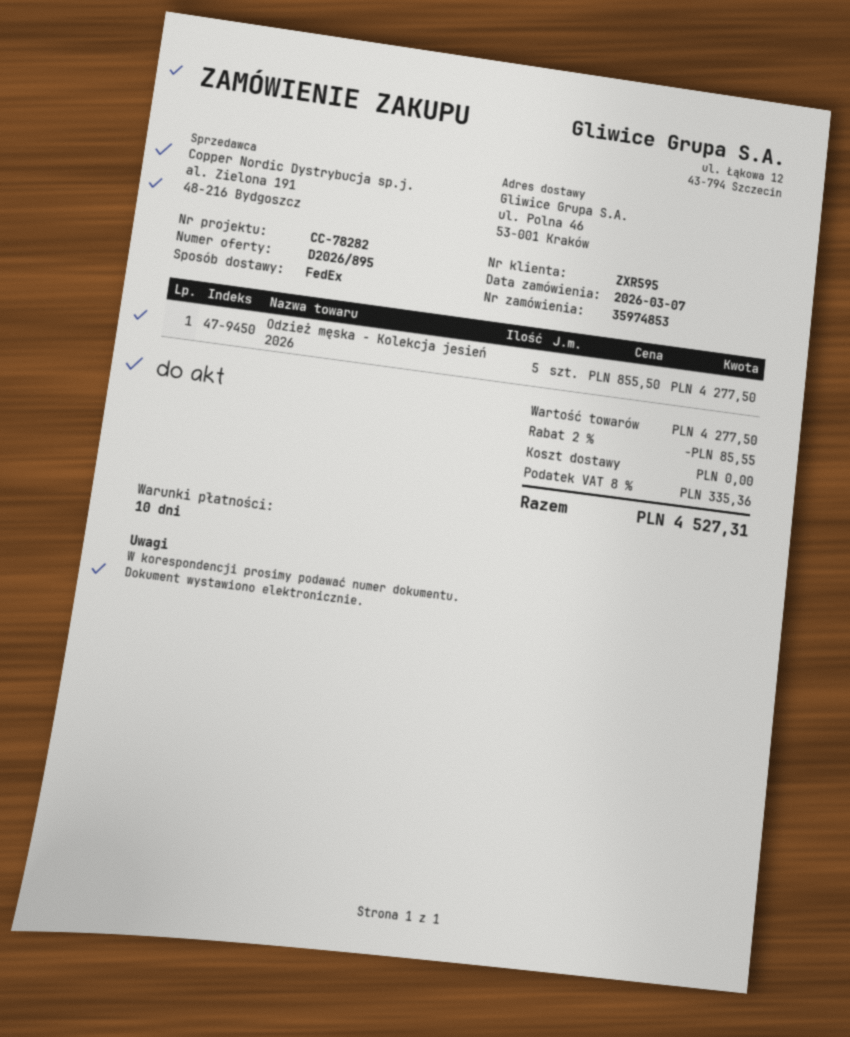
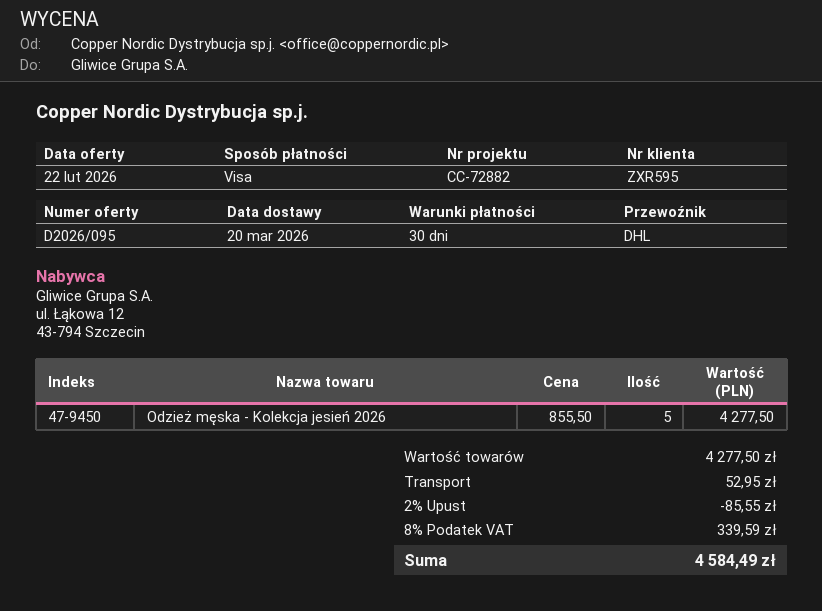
quote number: D2026/895 -> D2026/095
payment terms: 10 days -> 30 days
reference: CC-78282 -> CC-72882
shipping method: FedEx -> DHL
shipping: 0.00 -> 52.95
tax: 8% = 335.36 -> 8% = 339.59
total: 4527.31 -> 4584.49

